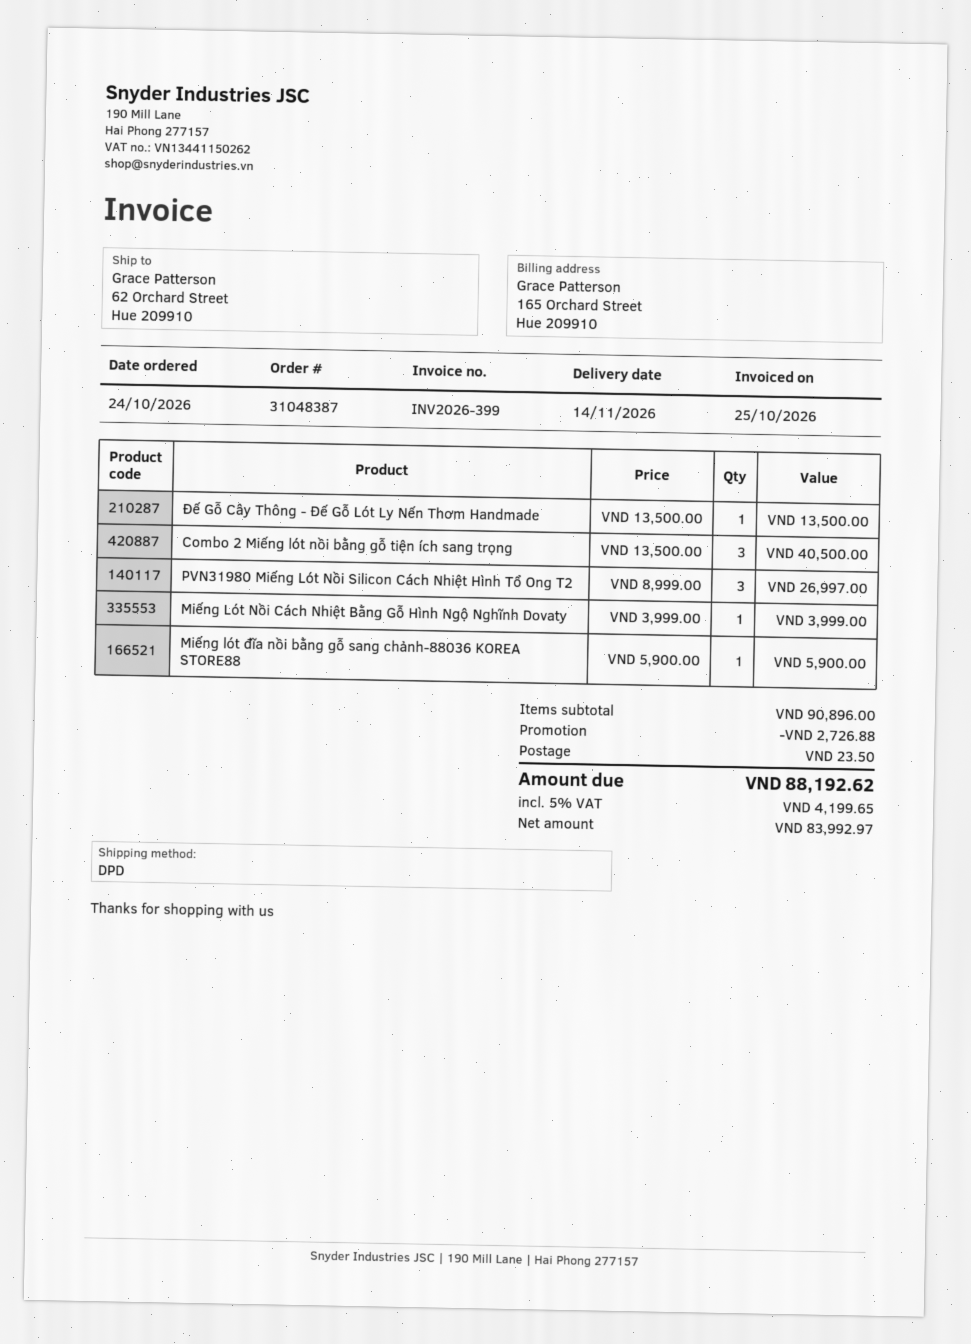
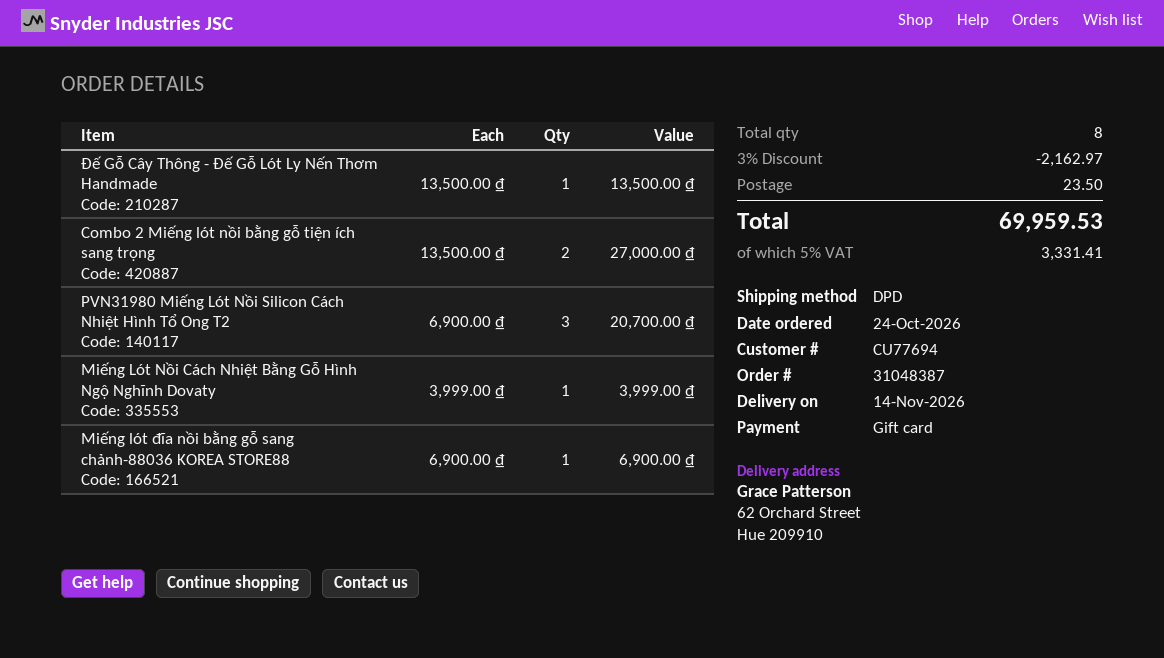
Combo 2 Miếng lót nồi bằng gỗ tiện ích sang trọng: 3 x 13500.00 = 40500.00 -> 2 x 13500.00 = 27000.00
PVN31980 Miếng Lót Nồi Silicon Cách Nhiệt Hình Tổ Ong T2: 3 x 8999.00 = 26997.00 -> 3 x 6900.00 = 20700.00
Miếng lót đĩa nồi bằng gỗ sang chảnh-88036 KOREA STORE88: 1 x 5900.00 = 5900.00 -> 1 x 6900.00 = 6900.00
discount: 2726.88 -> 2162.97
tax: 5% = 4199.65 -> 5% = 3331.41
total: 88192.62 -> 69959.53

